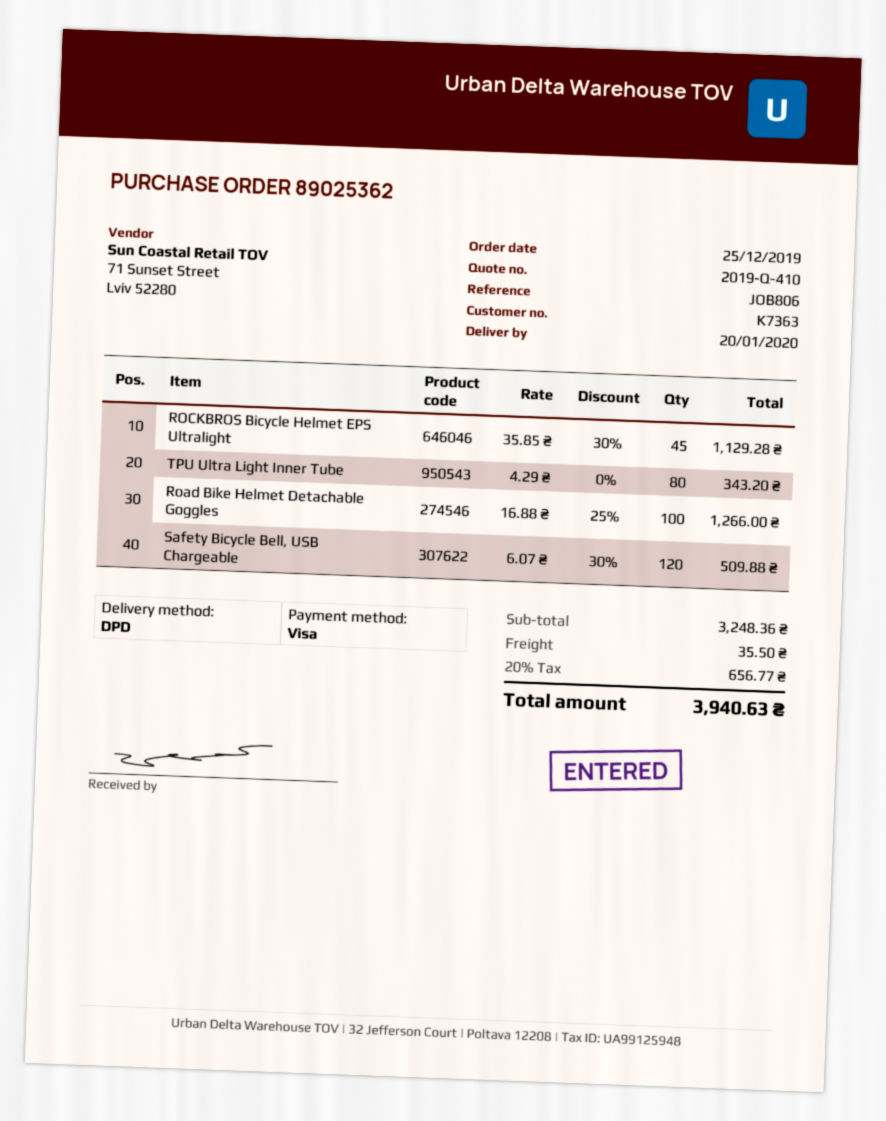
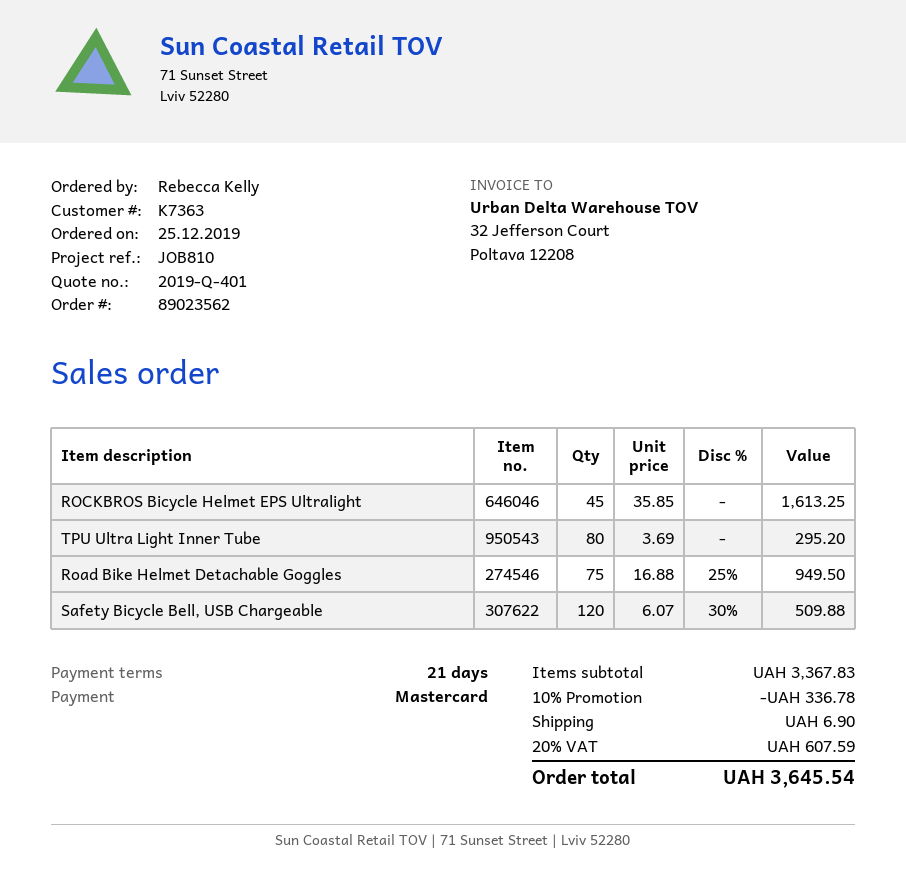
quote number: 2019-Q-410 -> 2019-Q-401
order number: 89025362 -> 89023562
reference: JOB806 -> JOB810
payment method: Visa -> Mastercard
ROCKBROS Bicycle Helmet EPS Ultralight: 45 x 35.85 - 30% = 1129.28 -> 45 x 35.85 = 1613.25
TPU Ultra Light Inner Tube: 80 x 4.29 = 343.20 -> 80 x 3.69 = 295.20
Road Bike Helmet Detachable Goggles: 100 x 16.88 - 25% = 1266.00 -> 75 x 16.88 - 25% = 949.50
subtotal: 3248.36 -> 3367.83
discount: none -> 10% = 336.78
shipping: 35.50 -> 6.90
tax: 20% = 656.77 -> 20% = 607.59
total: 3940.63 -> 3645.54

